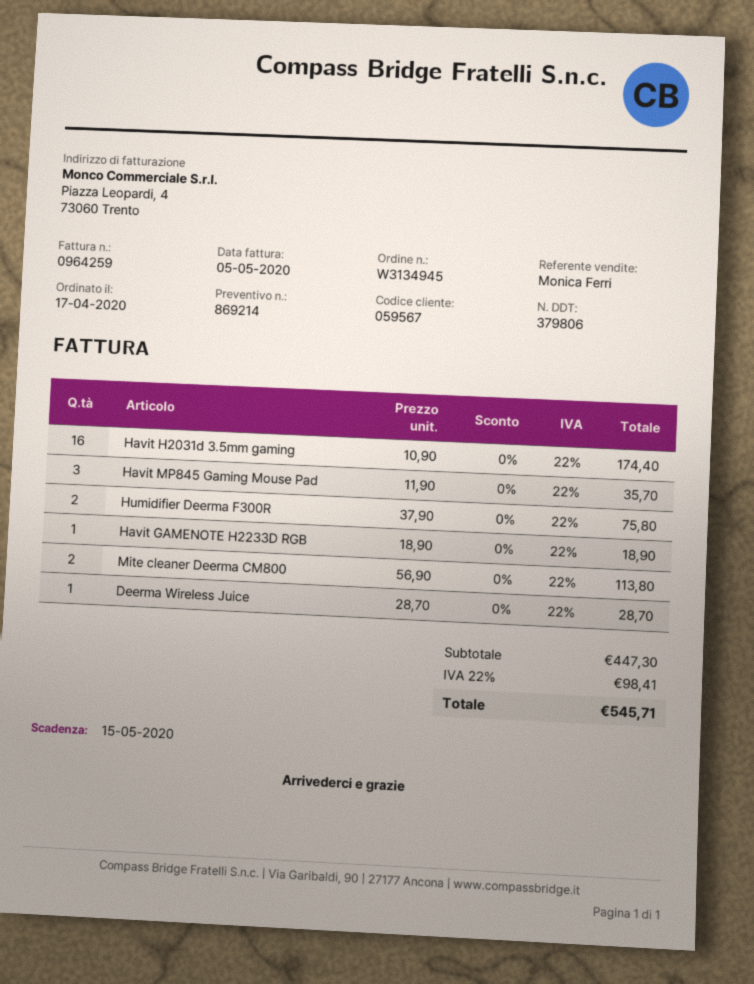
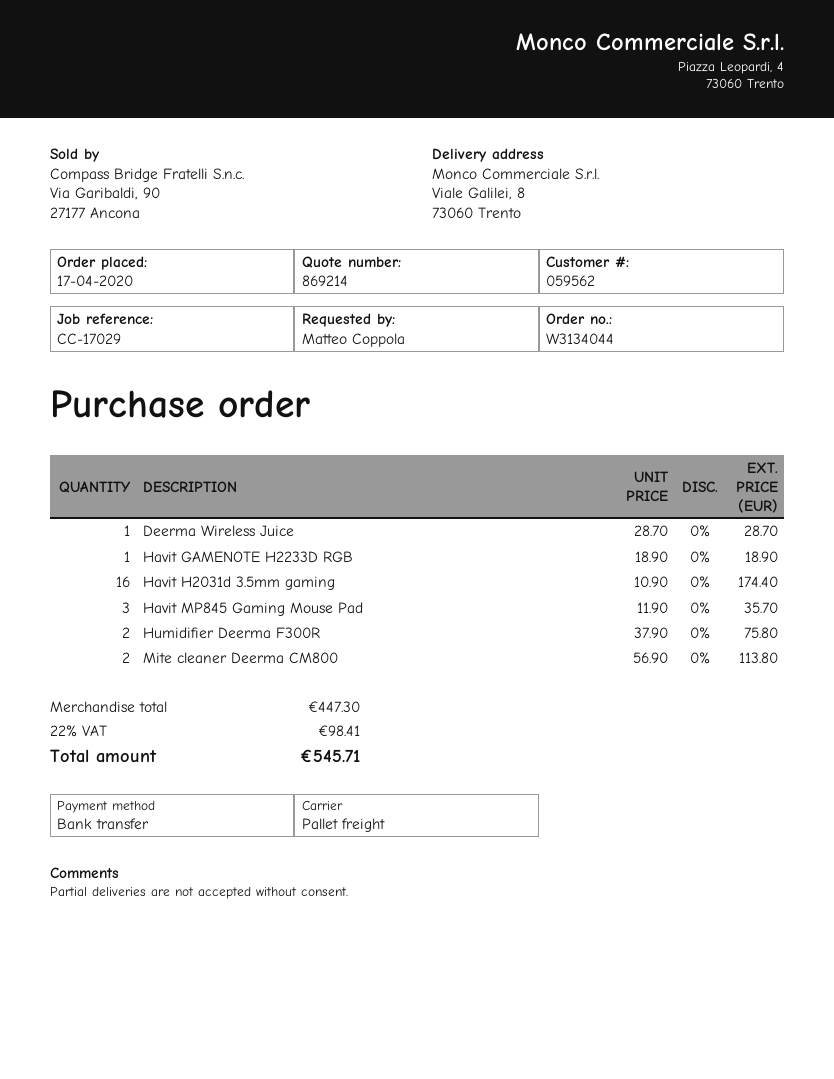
order number: W3134945 -> W3134044
customer number: 059567 -> 059562

